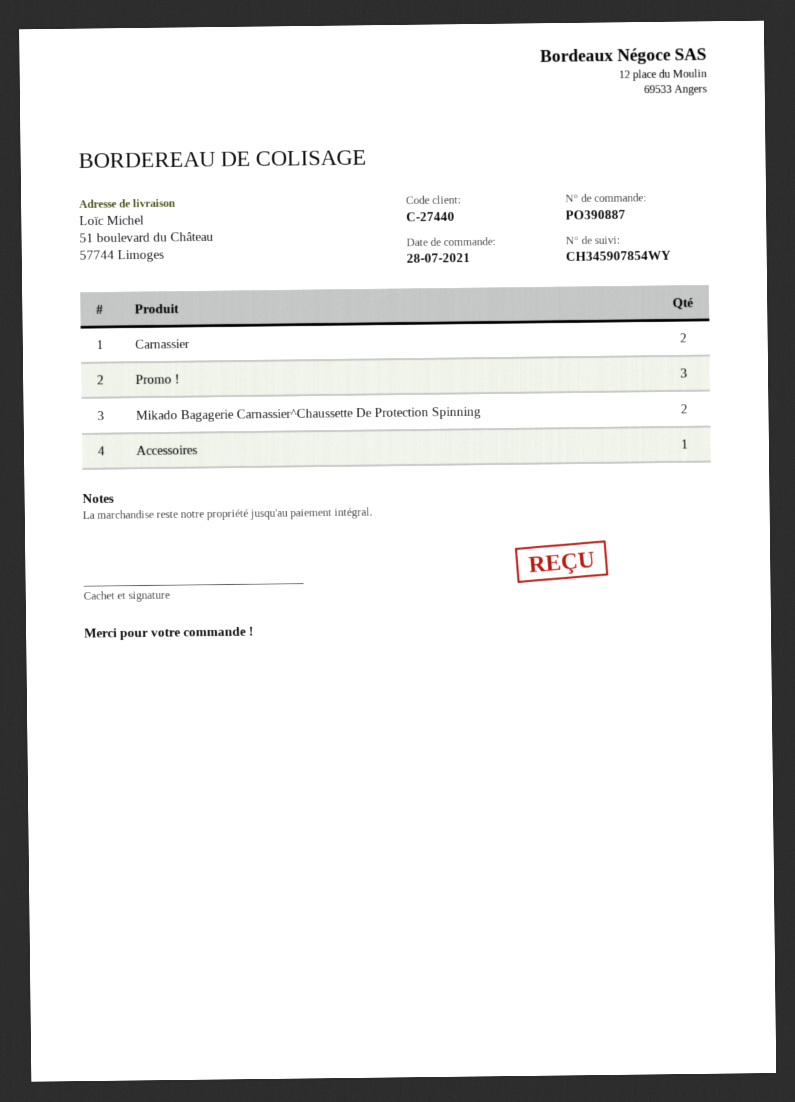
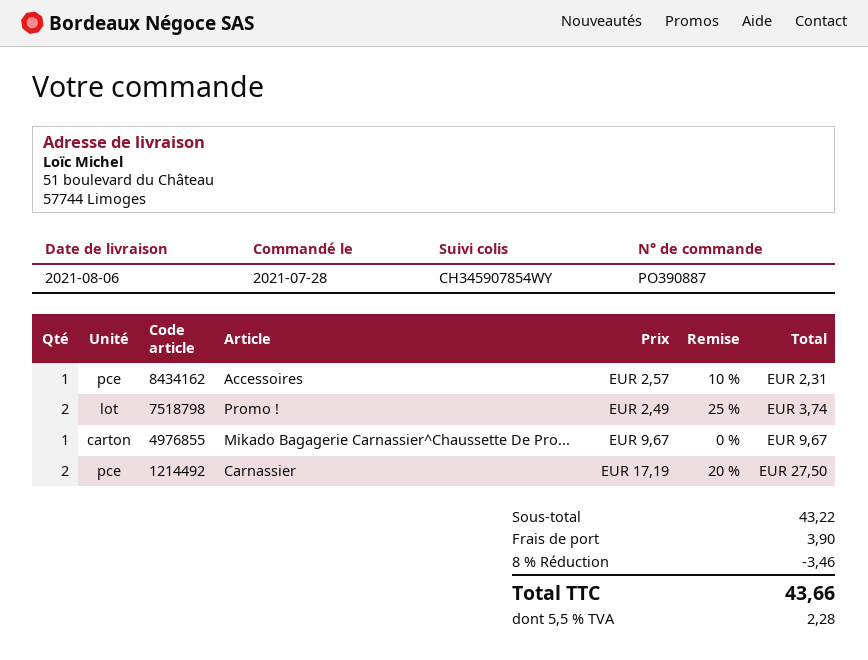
Promo !: 3 -> 2
Mikado Bagagerie Carnassier^Chaussette De Protection Spinning: 2 -> 1

